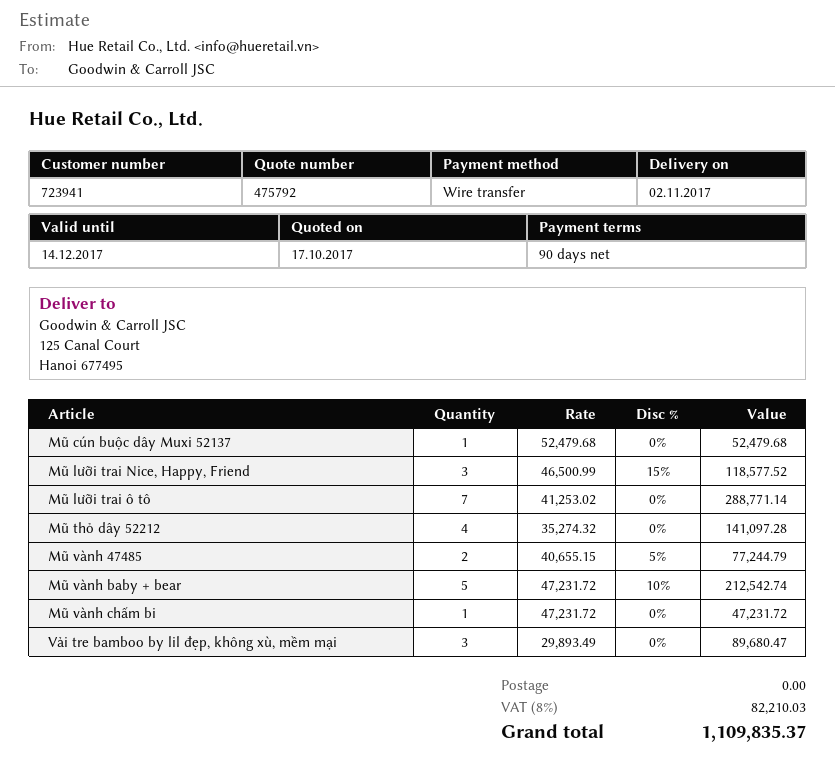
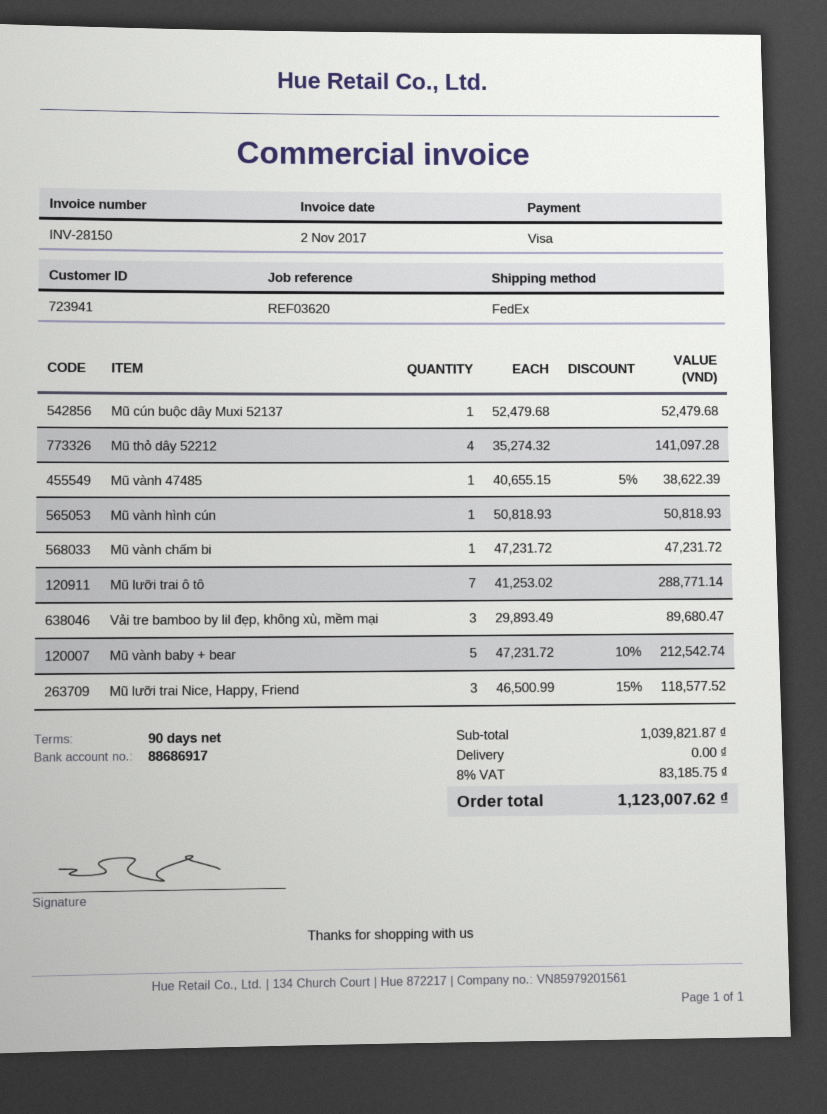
payment method: bank transfer -> Visa
Mũ vành 47485: 2 x 40655.15 - 5% = 77244.79 -> 1 x 40655.15 - 5% = 38622.39
Mũ vành hình cún: none -> 1 x 50818.93 = 50818.93
tax: 8% = 82210.03 -> 8% = 83185.75
total: 1109835.37 -> 1123007.62

